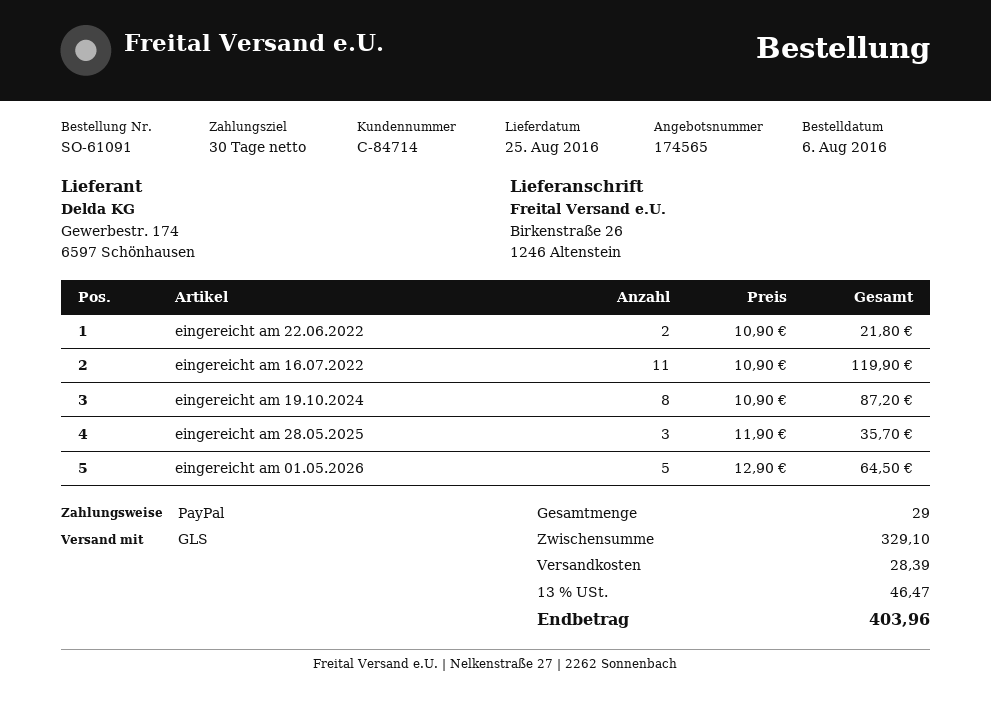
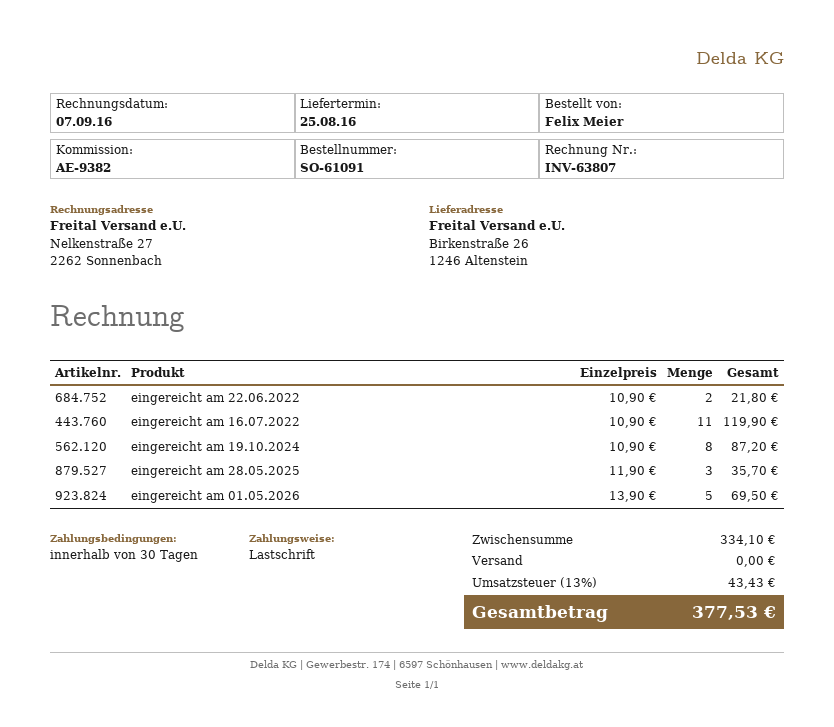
payment method: PayPal -> direct debit
eingereicht am 01.05.2026: 5 x 12.90 = 64.50 -> 5 x 13.90 = 69.50
subtotal: 329.10 -> 334.10
shipping: 28.39 -> 0.00
tax: 13% = 46.47 -> 13% = 43.43
total: 403.96 -> 377.53

